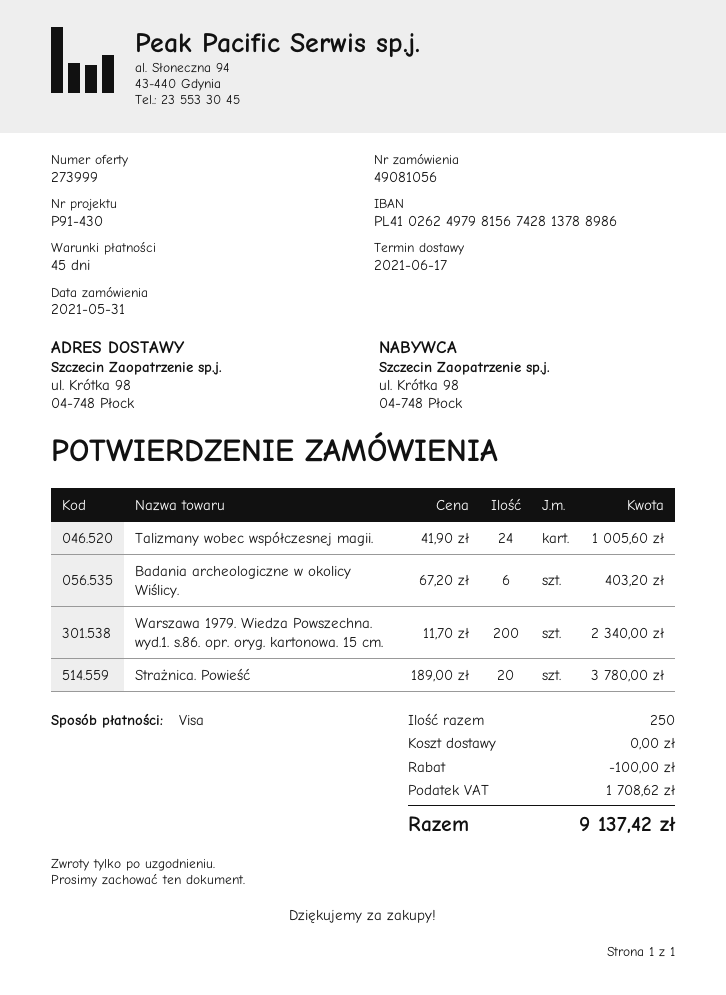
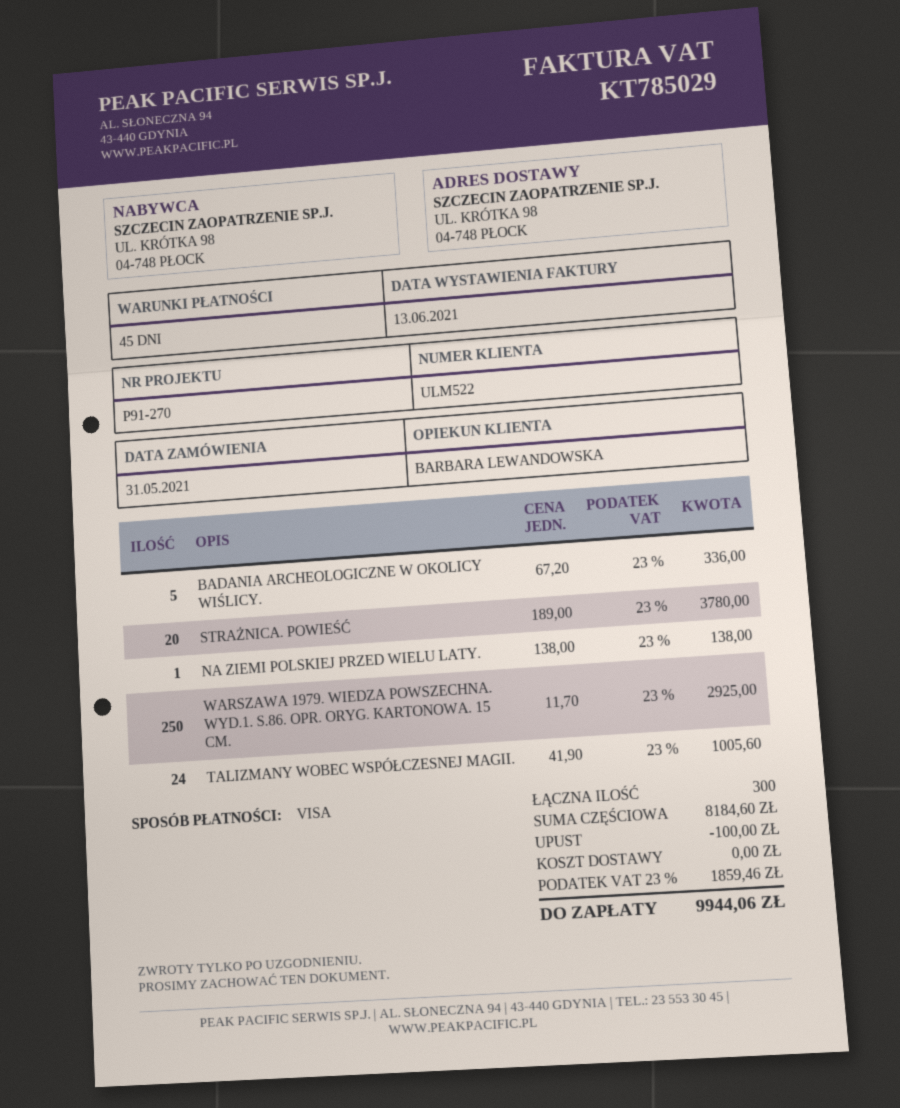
reference: P91-430 -> P91-270
Badania archeologiczne w okolicy Wiślicy.: 6 x 67.20 = 403.20 -> 5 x 67.20 = 336.00
Warszawa 1979. Wiedza Powszechna. wyd.1. s.86. opr. oryg. kartonowa. 15 cm.: 200 x 11.70 = 2340.00 -> 250 x 11.70 = 2925.00
NA ZIEMI POLSKIEJ PRZED WIELU LATY.: none -> 1 x 138.00 = 138.00
total quantity: 250 -> 300
tax: 1708.62 -> 1859.46
total: 9137.42 -> 9944.06

